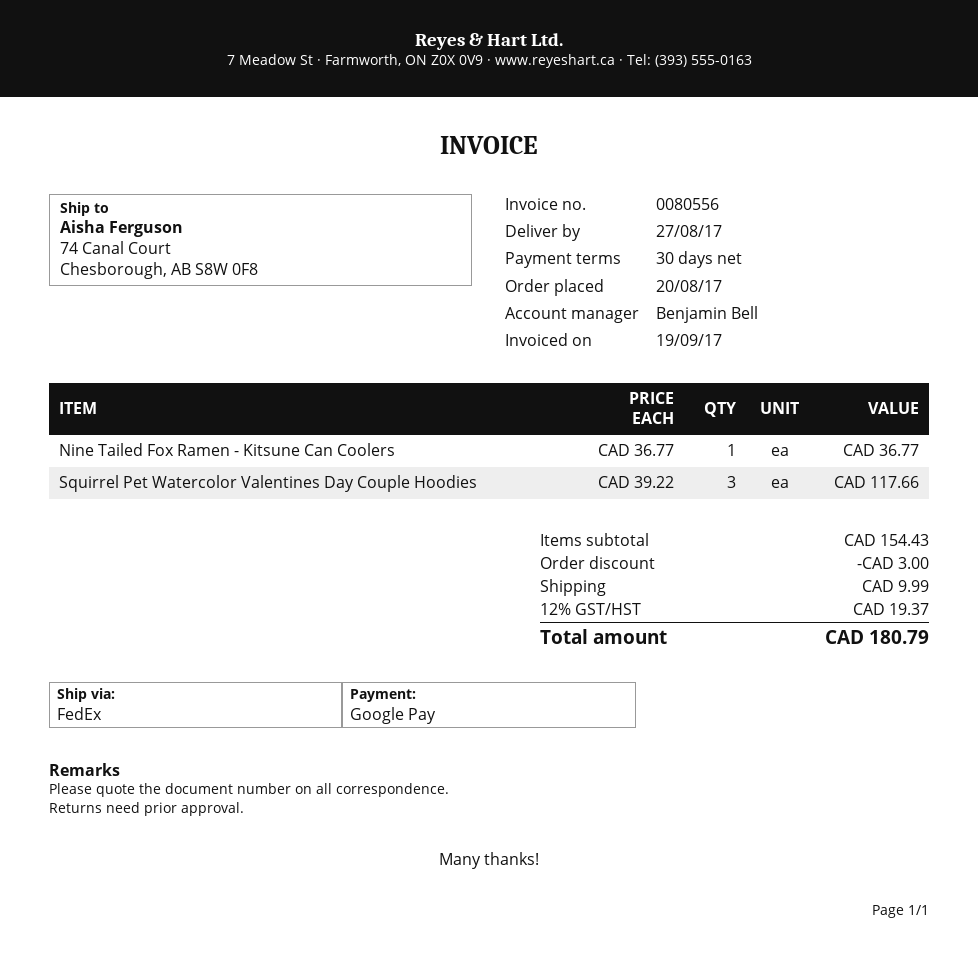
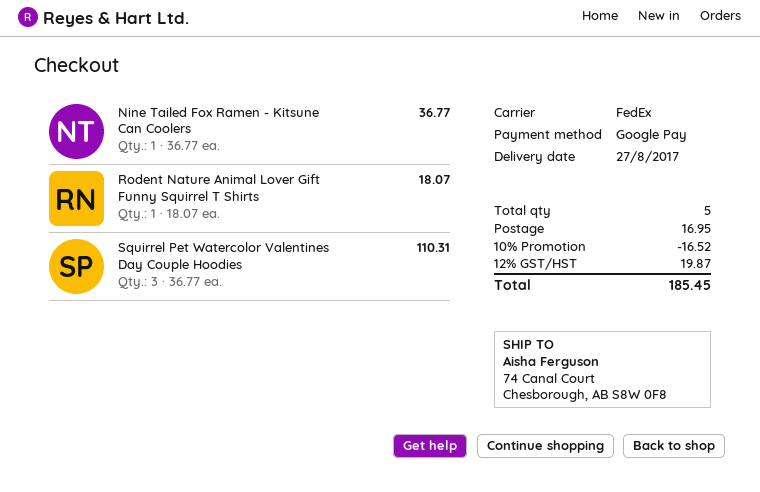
Squirrel Pet Watercolor Valentines Day Couple Hoodies: 3 x 39.22 = 117.66 -> 3 x 36.77 = 110.31
Rodent Nature Animal Lover Gift Funny Squirrel T Shirts: none -> 1 x 18.07 = 18.07
discount: 3.00 -> 16.52
shipping: 9.99 -> 16.95
tax: 12% = 19.37 -> 12% = 19.87
total: 180.79 -> 185.45

